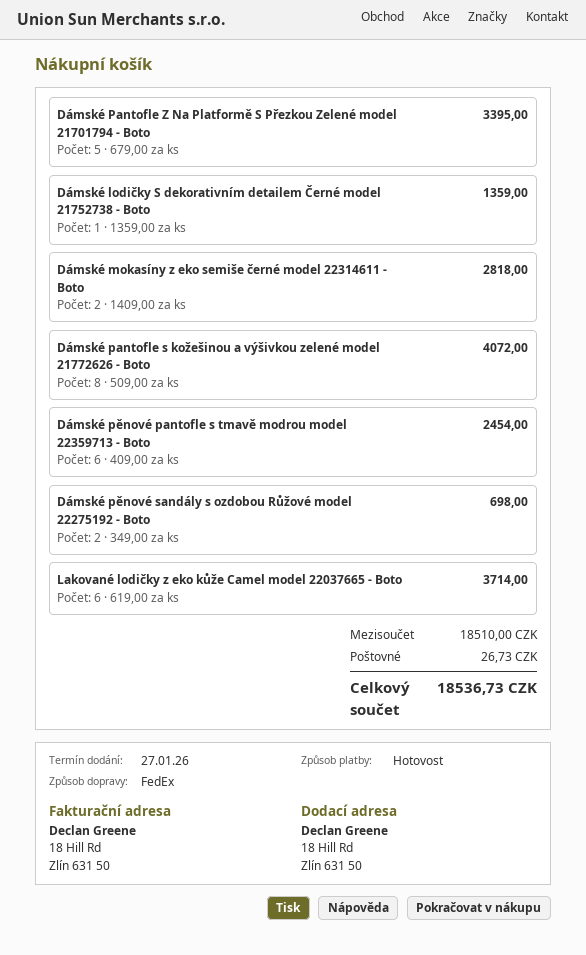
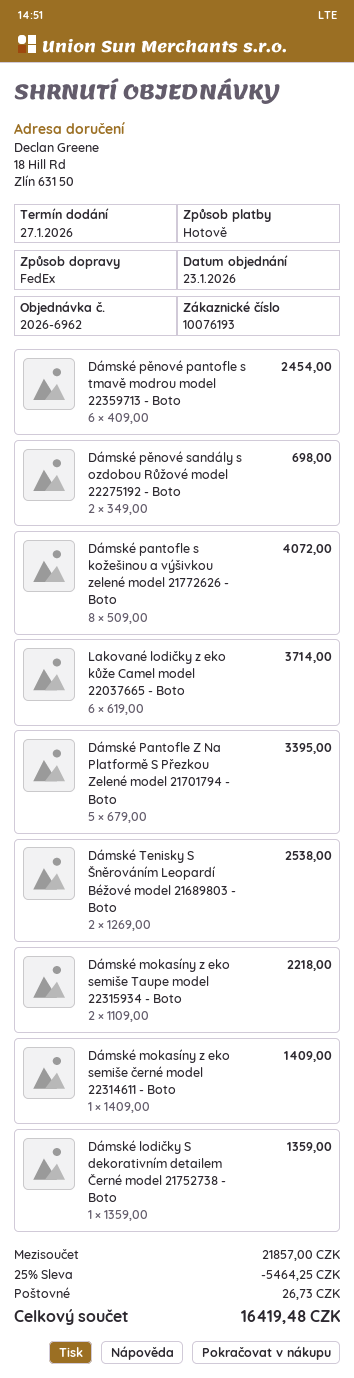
Dámské mokasíny z eko semiše černé model 22314611 - Boto: 2 x 1409.00 = 2818.00 -> 1 x 1409.00 = 1409.00
Dámské Tenisky S Šněrováním Leopardí Béžové model 21689803 - Boto: none -> 2 x 1269.00 = 2538.00
Dámské mokasíny z eko semiše Taupe model 22315934 - Boto: none -> 2 x 1109.00 = 2218.00
subtotal: 18510.00 -> 21857.00
discount: none -> 25% = 5464.25
total: 18536.73 -> 16419.48

